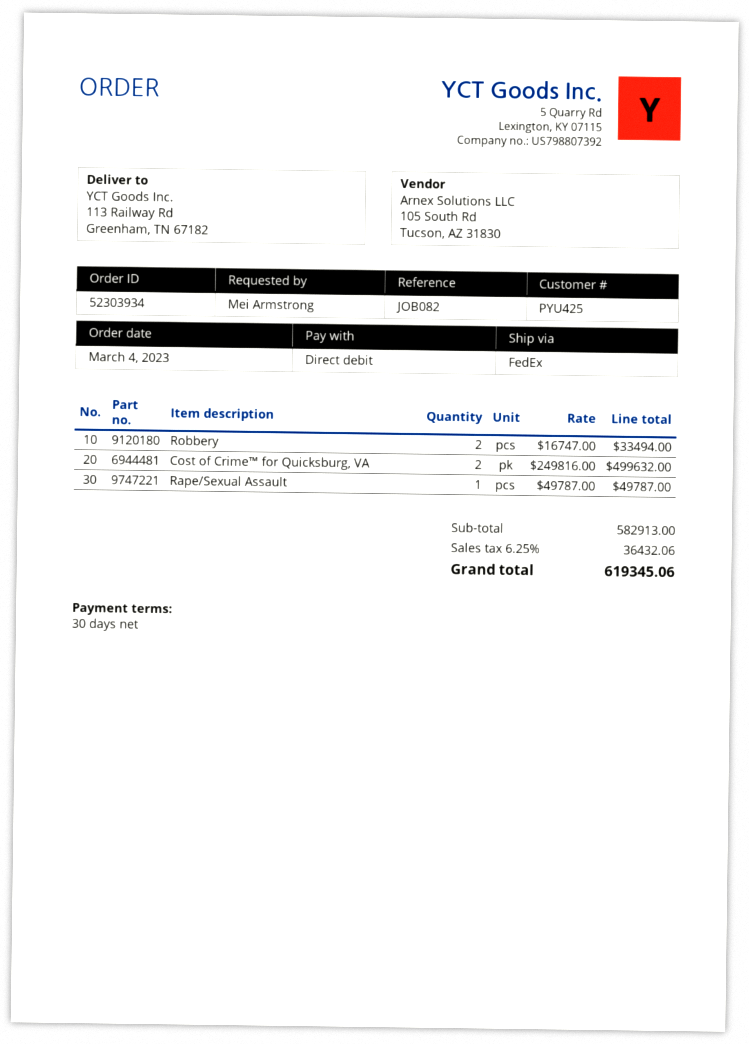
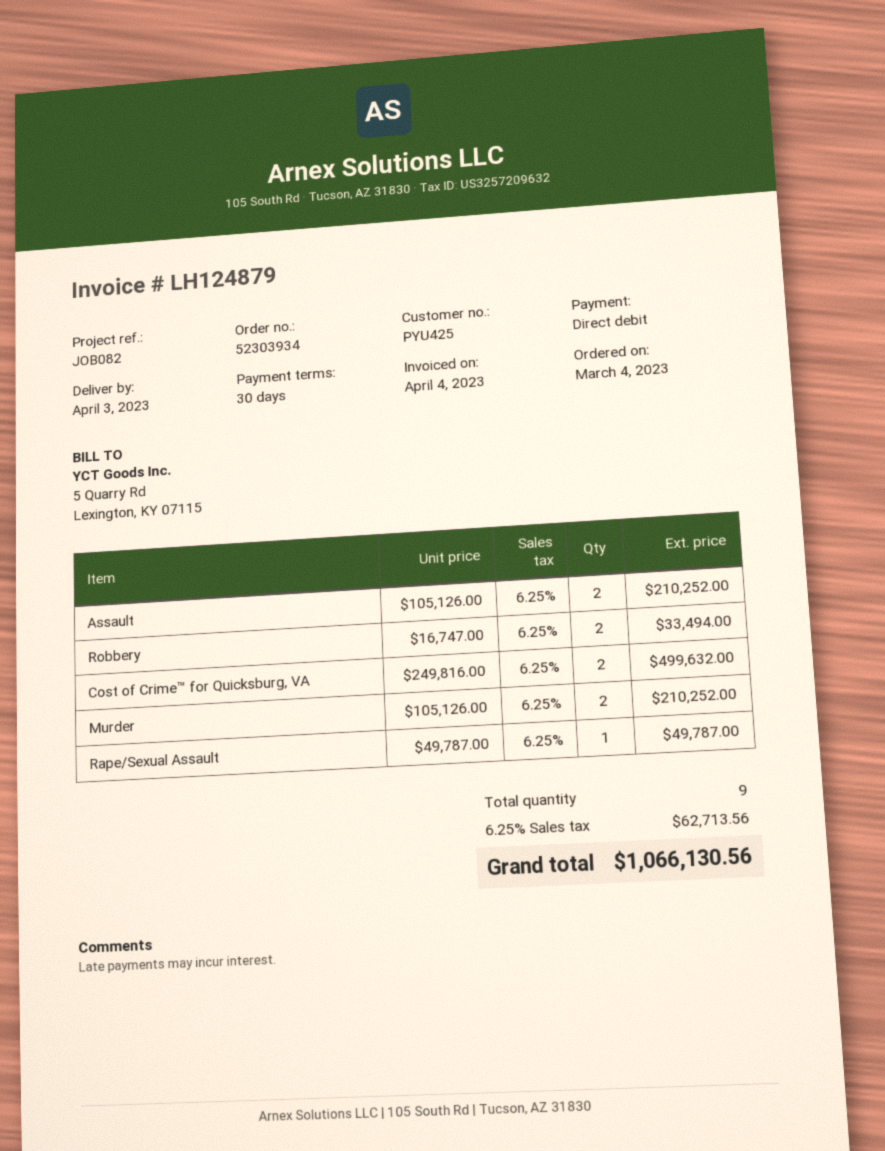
Assault: none -> 2 x 105126.00 = 210252.00
Murder: none -> 2 x 105126.00 = 210252.00
tax: 6.25% = 36432.06 -> 6.25% = 62713.56
total: 619345.06 -> 1066130.56

